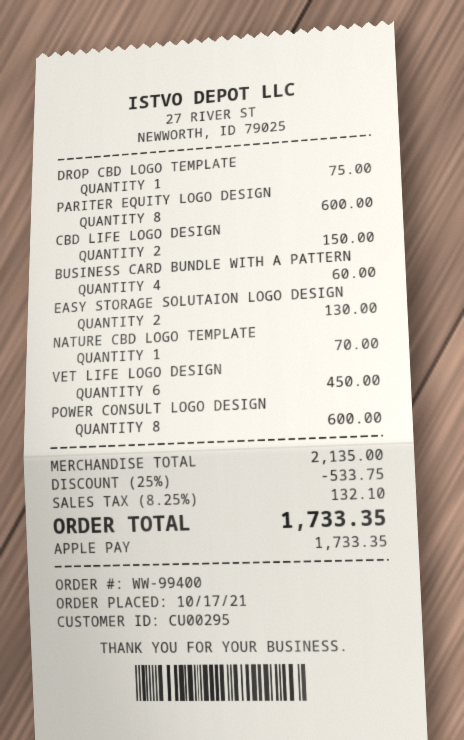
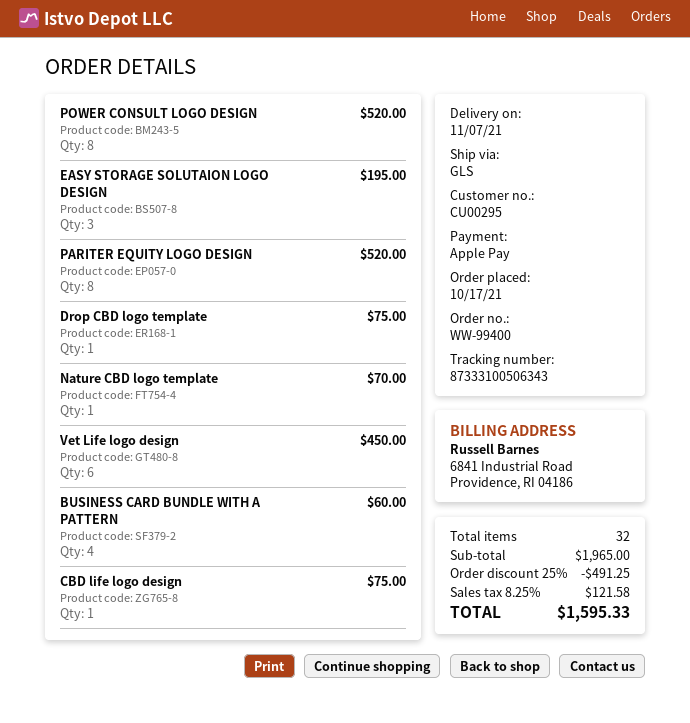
PARITER EQUITY LOGO DESIGN: 8 for 600.00 -> 8 for 520.00
CBD LIFE LOGO DESIGN: 2 for 150.00 -> 1 for 75.00
EASY STORAGE SOLUTAION LOGO DESIGN: 2 for 130.00 -> 3 for 195.00
POWER CONSULT LOGO DESIGN: 8 for 600.00 -> 8 for 520.00
subtotal: 2135.00 -> 1965.00
discount: 25% = 533.75 -> 25% = 491.25
tax: 8.25% = 132.10 -> 8.25% = 121.58
total: 1733.35 -> 1595.33

